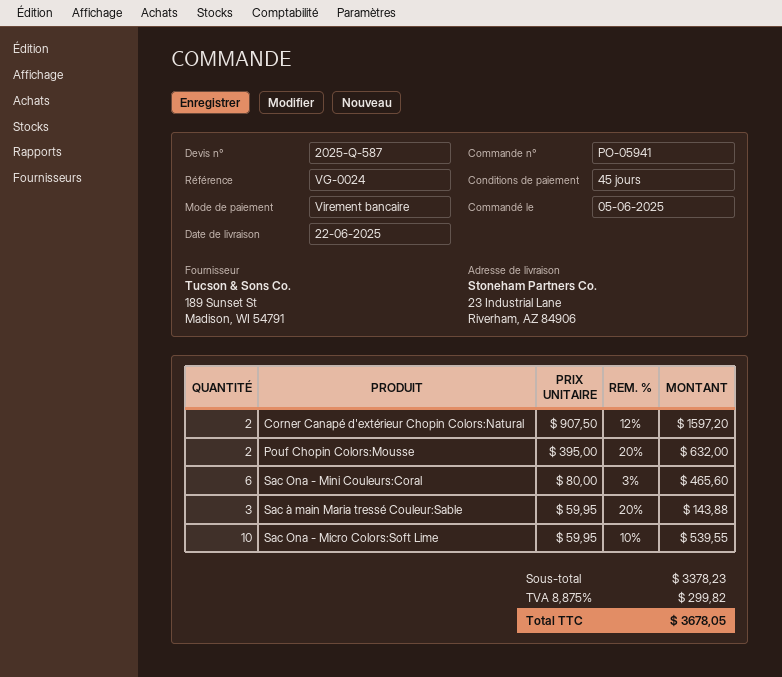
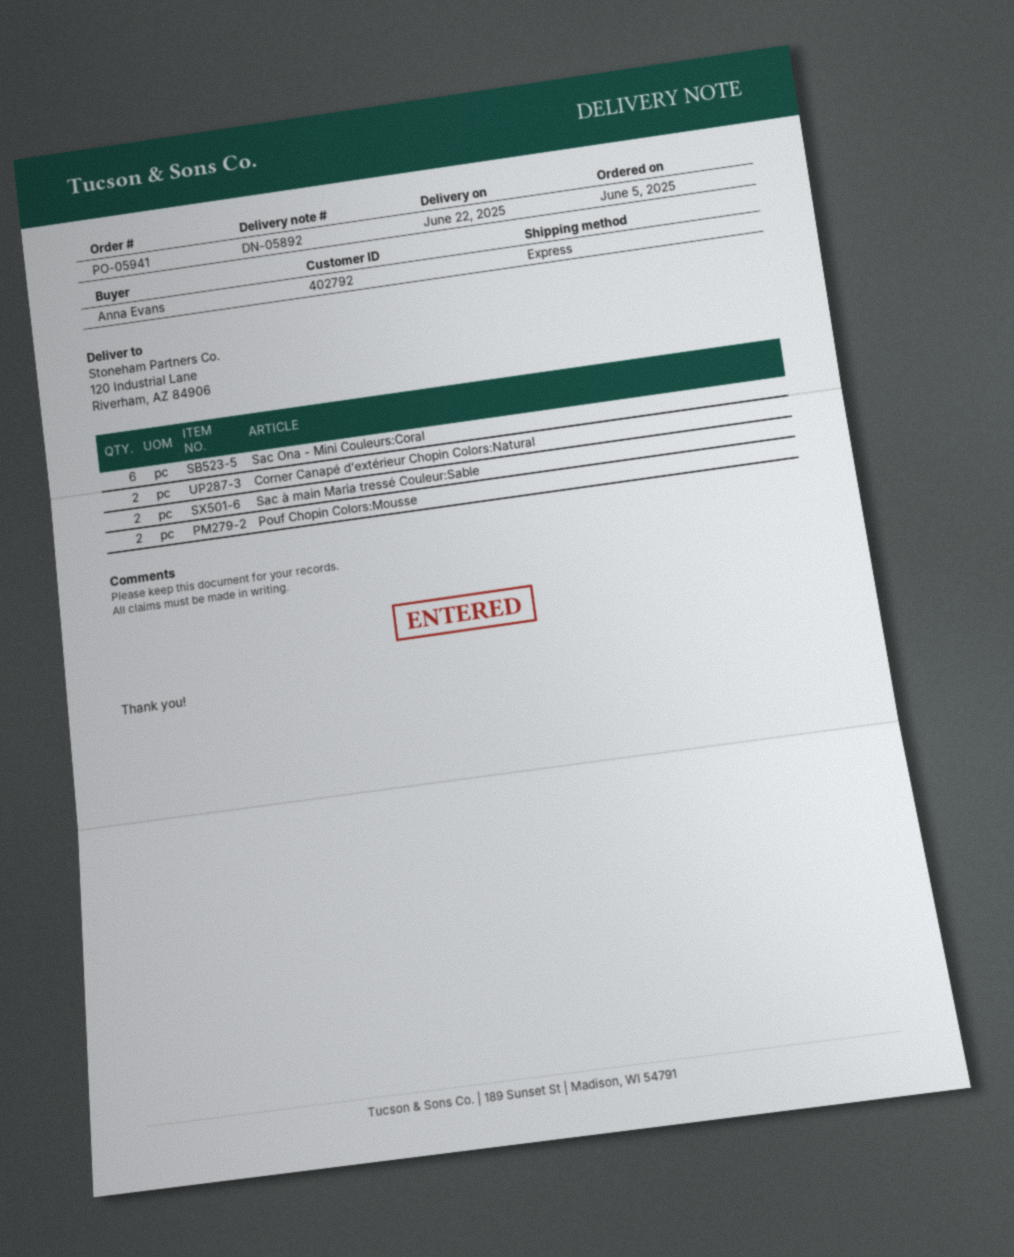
ship to: 23 Industrial Lane, Riverham, AZ 84906 -> 120 Industrial Lane, Riverham, AZ 84906
Sac à main Maria tressé Couleur:Sable: 3 -> 2
Sac Ona - Micro Colors:Soft Lime: 10 -> none

